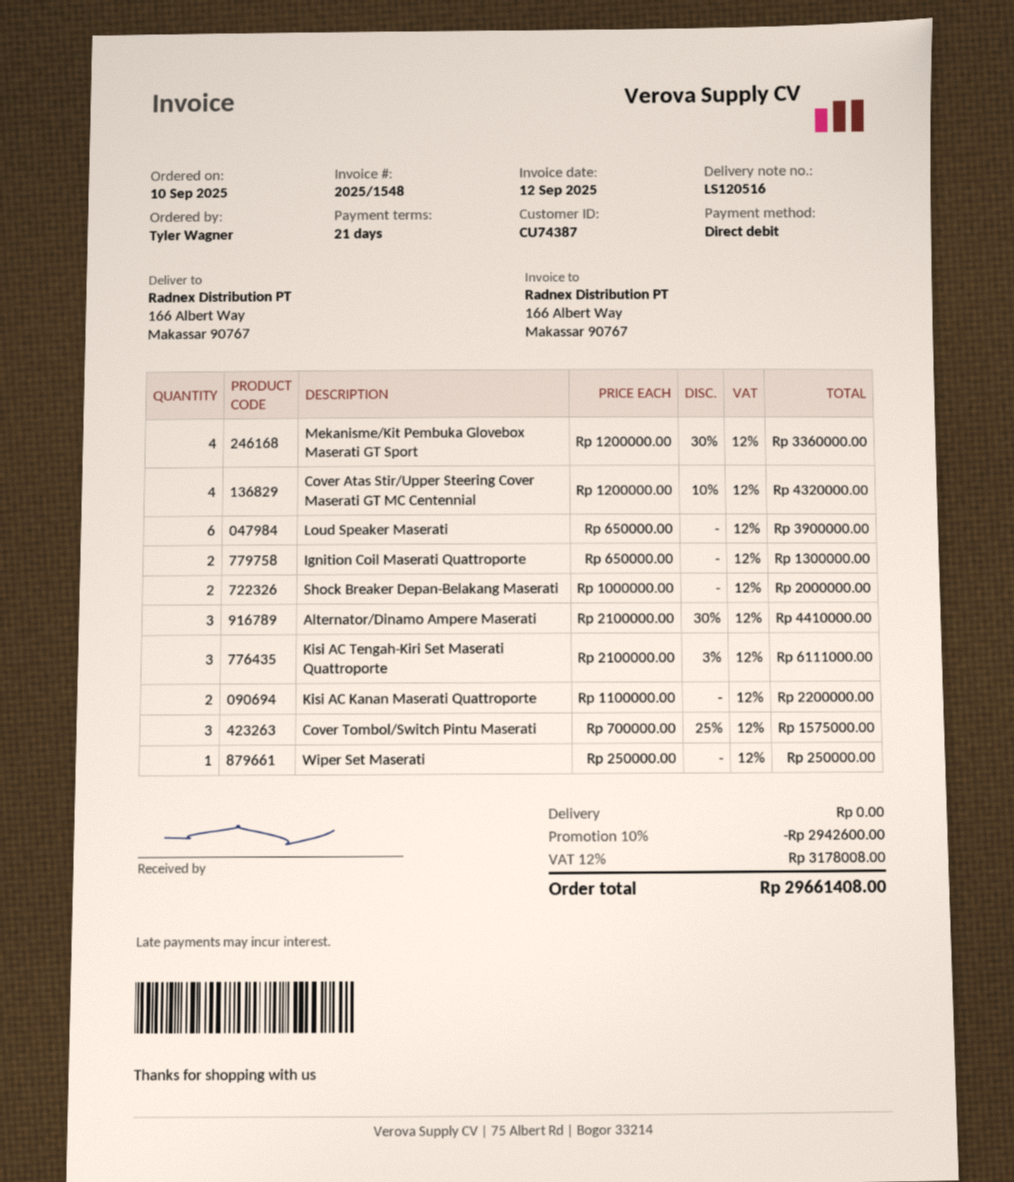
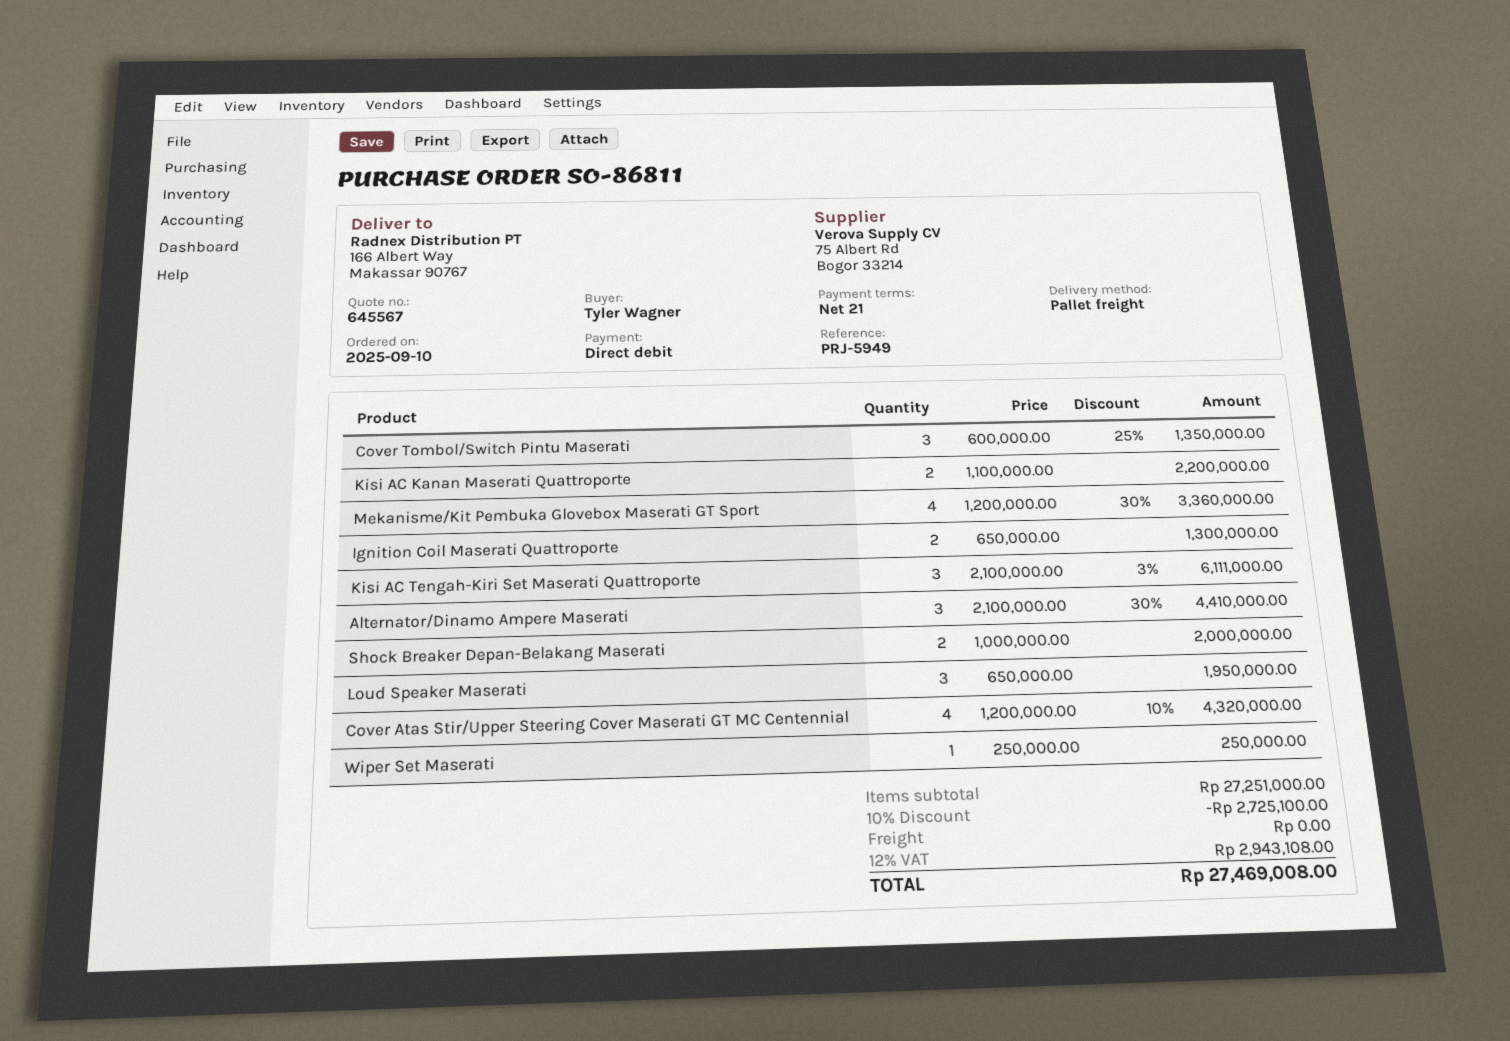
Loud Speaker Maserati: 6 x 650000.00 = 3900000.00 -> 3 x 650000.00 = 1950000.00
Cover Tombol/Switch Pintu Maserati: 3 x 700000.00 - 25% = 1575000.00 -> 3 x 600000.00 - 25% = 1350000.00
discount: 10% = 2942600.00 -> 10% = 2725100.00
tax: 12% = 3178008.00 -> 12% = 2943108.00
total: 29661408.00 -> 27469008.00

